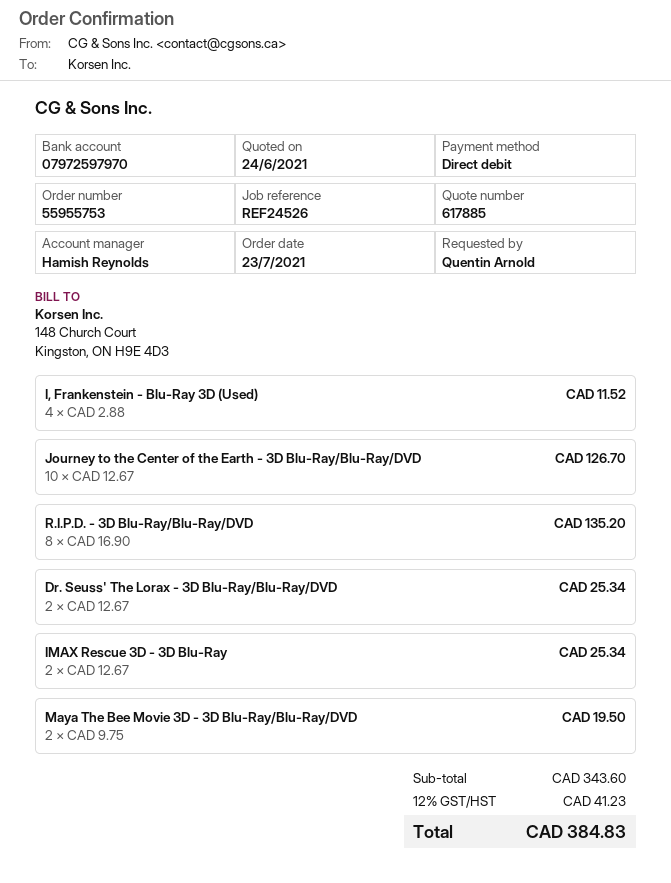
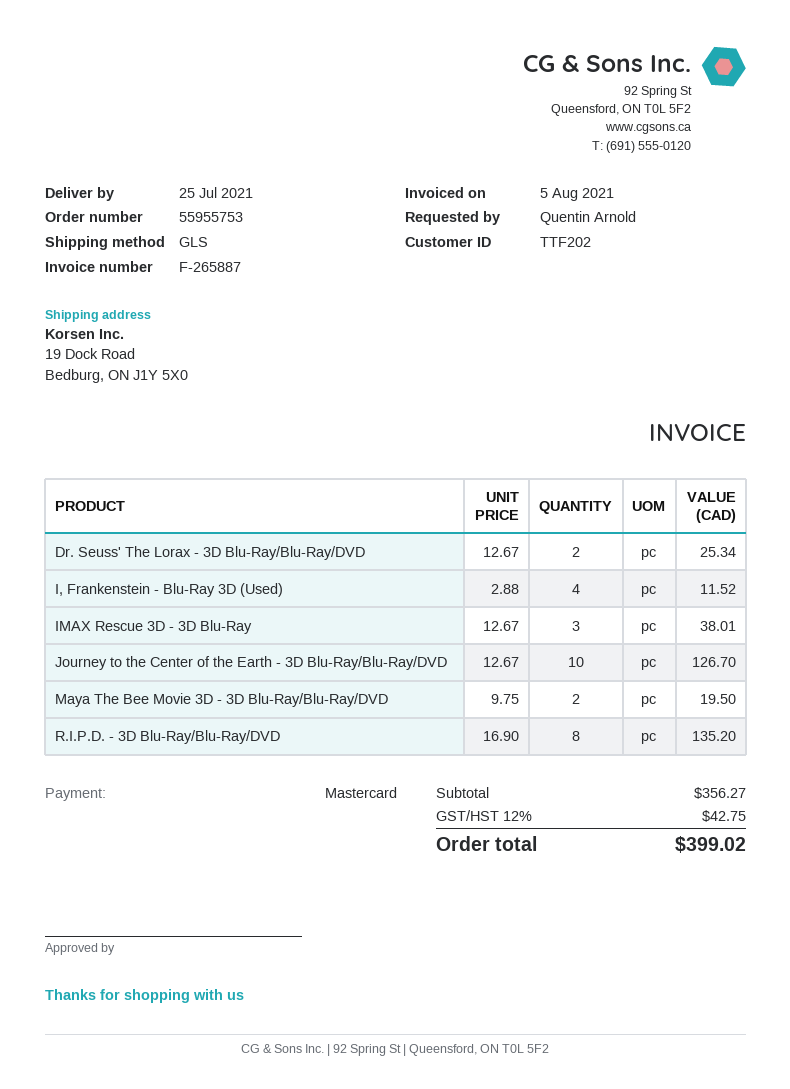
payment method: direct debit -> Mastercard
IMAX Rescue 3D - 3D Blu-Ray: 2 x 12.67 = 25.34 -> 3 x 12.67 = 38.01
subtotal: 343.60 -> 356.27
tax: 12% = 41.23 -> 12% = 42.75
total: 384.83 -> 399.02

